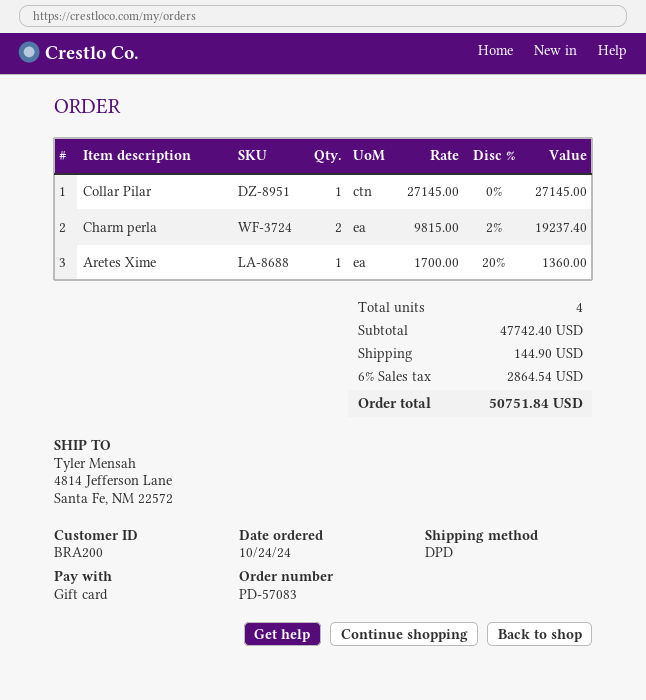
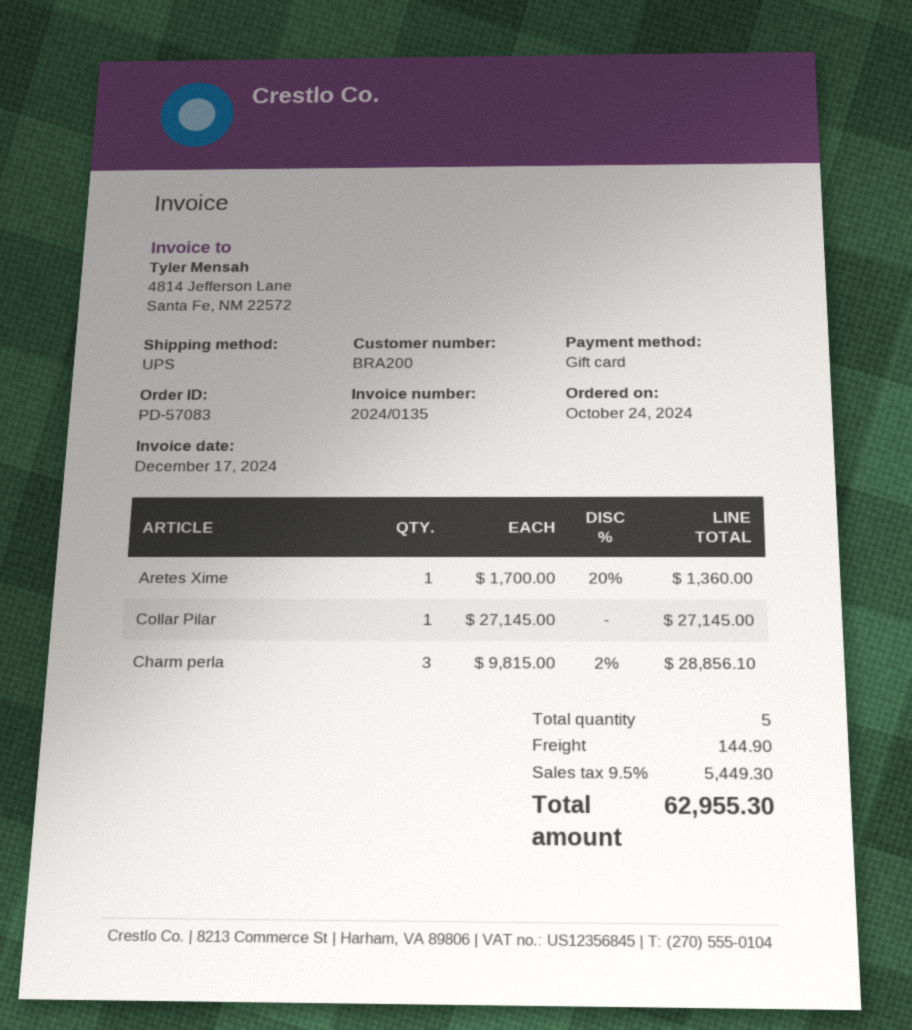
shipping method: DPD -> UPS
Charm perla: 2 x 9815.00 - 2% = 19237.40 -> 3 x 9815.00 - 2% = 28856.10
total quantity: 4 -> 5
tax: 6% = 2864.54 -> 9.5% = 5449.30
total: 50751.84 -> 62955.30

